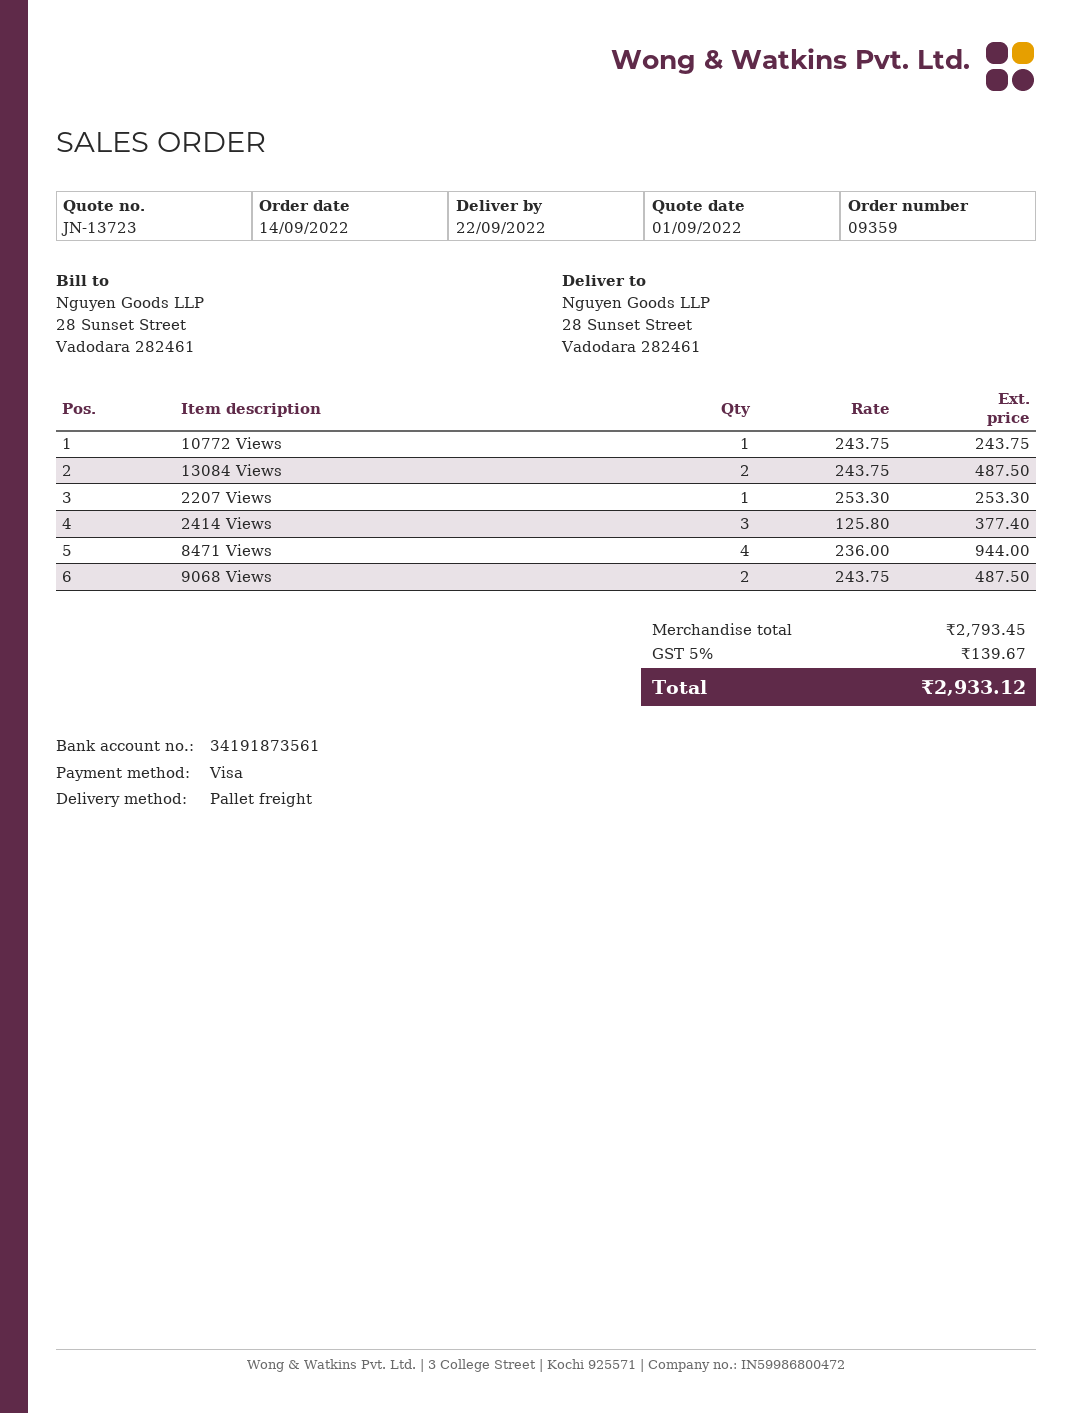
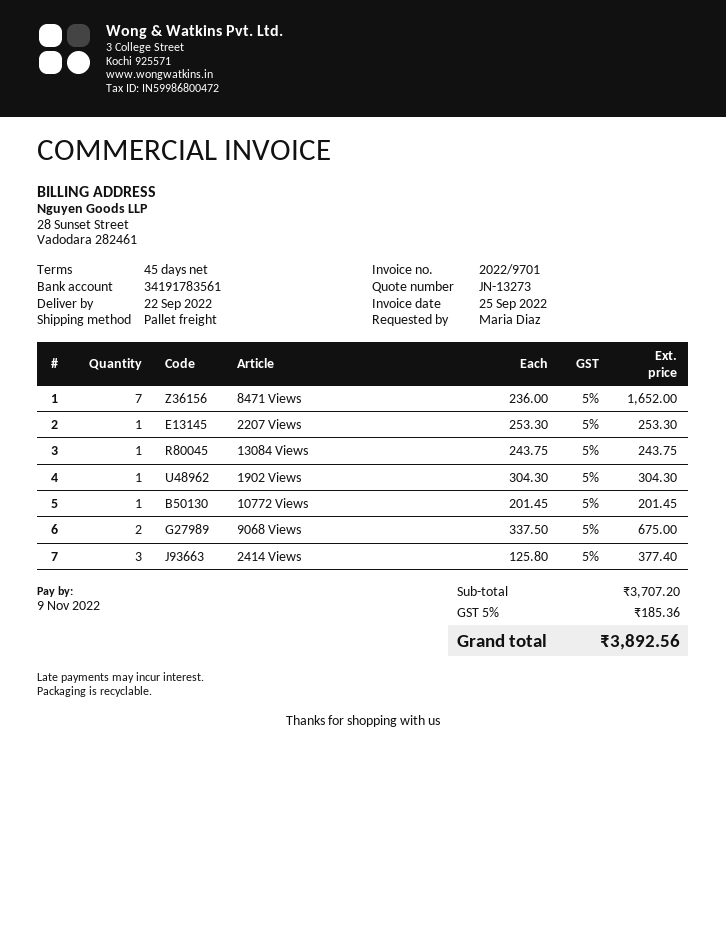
quote number: JN-13723 -> JN-13273
bank account: 34191873561 -> 34191783561
10772 Views: 1 x 243.75 = 243.75 -> 1 x 201.45 = 201.45
13084 Views: 2 x 243.75 = 487.50 -> 1 x 243.75 = 243.75
8471 Views: 4 x 236.00 = 944.00 -> 7 x 236.00 = 1652.00
9068 Views: 2 x 243.75 = 487.50 -> 2 x 337.50 = 675.00
1902 Views: none -> 1 x 304.30 = 304.30
subtotal: 2793.45 -> 3707.20
tax: 5% = 139.67 -> 5% = 185.36
total: 2933.12 -> 3892.56

